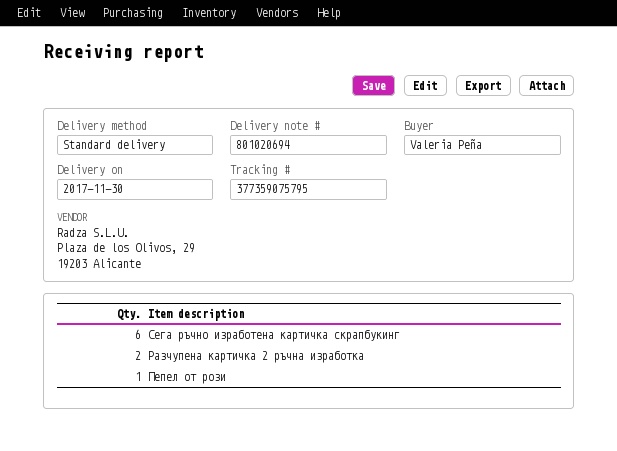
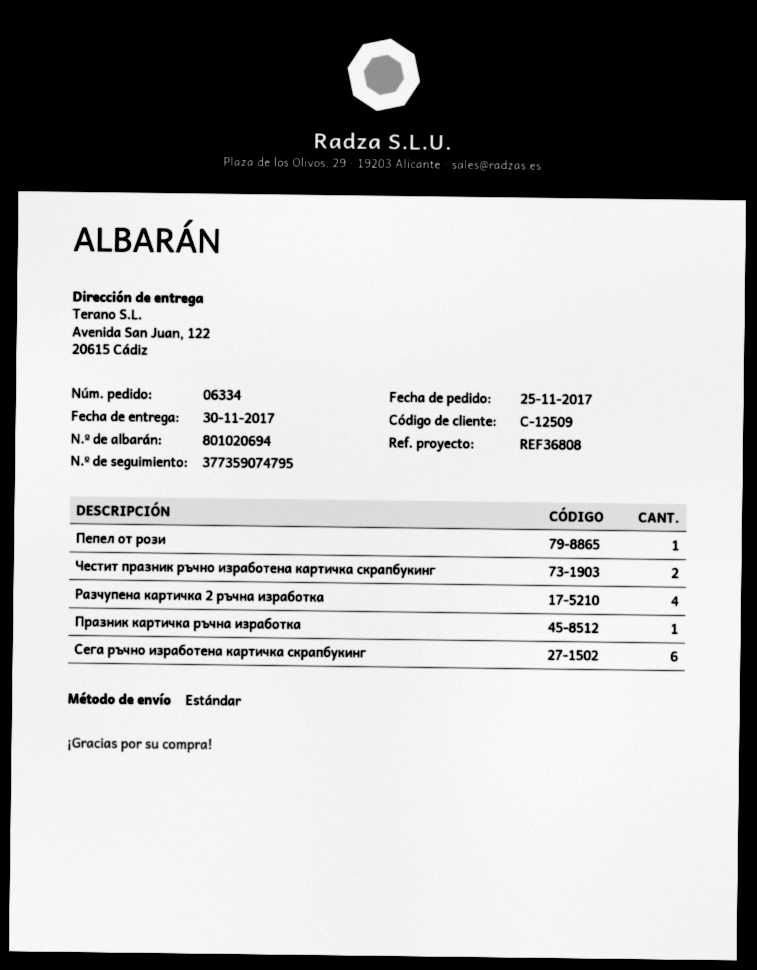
tracking number: 377359075795 -> 377359074795
Разчупена картичка 2 ръчна изработка: 2 -> 4
Честит празник ръчно изработена картичка скрапбукинг: none -> 2
Празник картичка ръчна изработка: none -> 1

